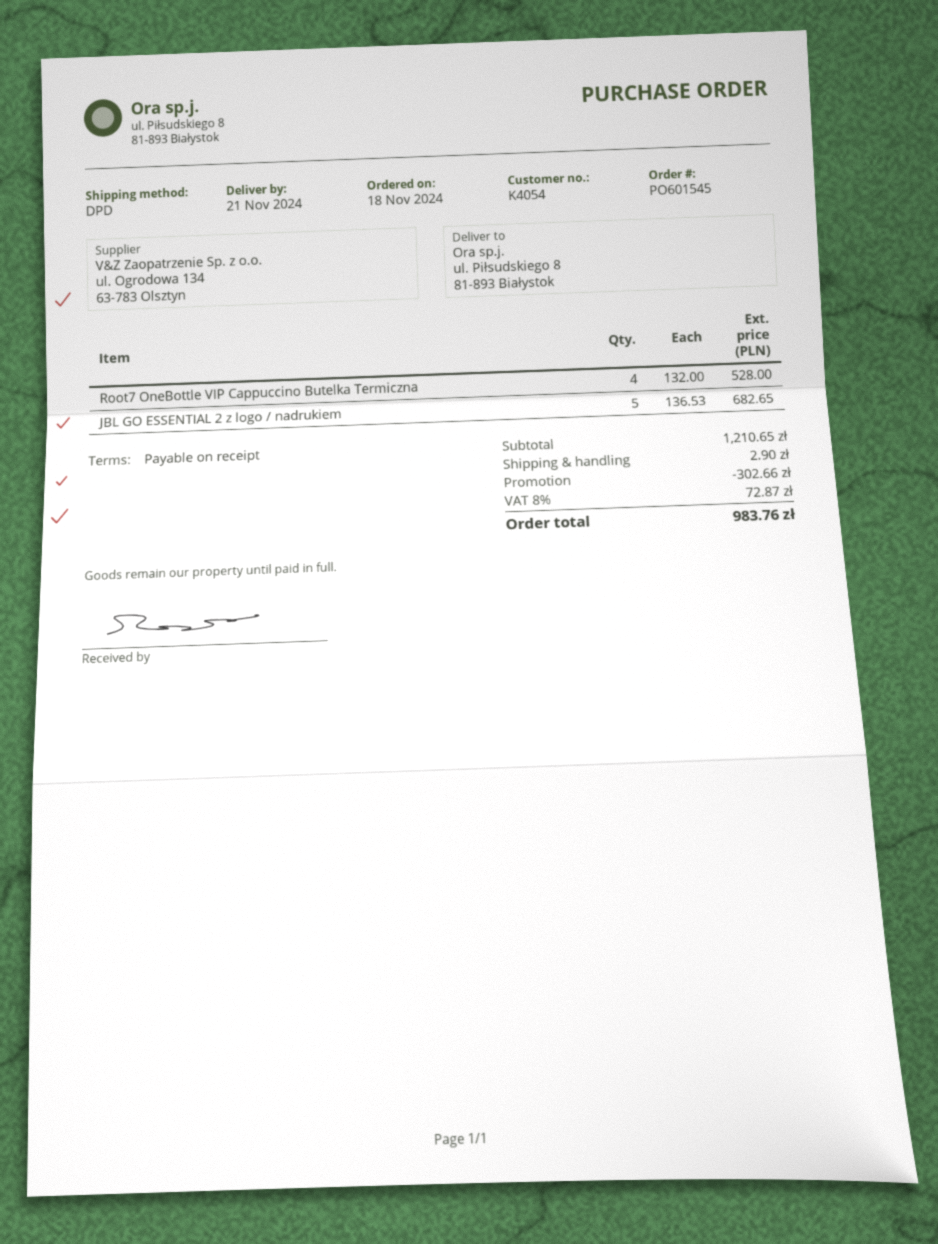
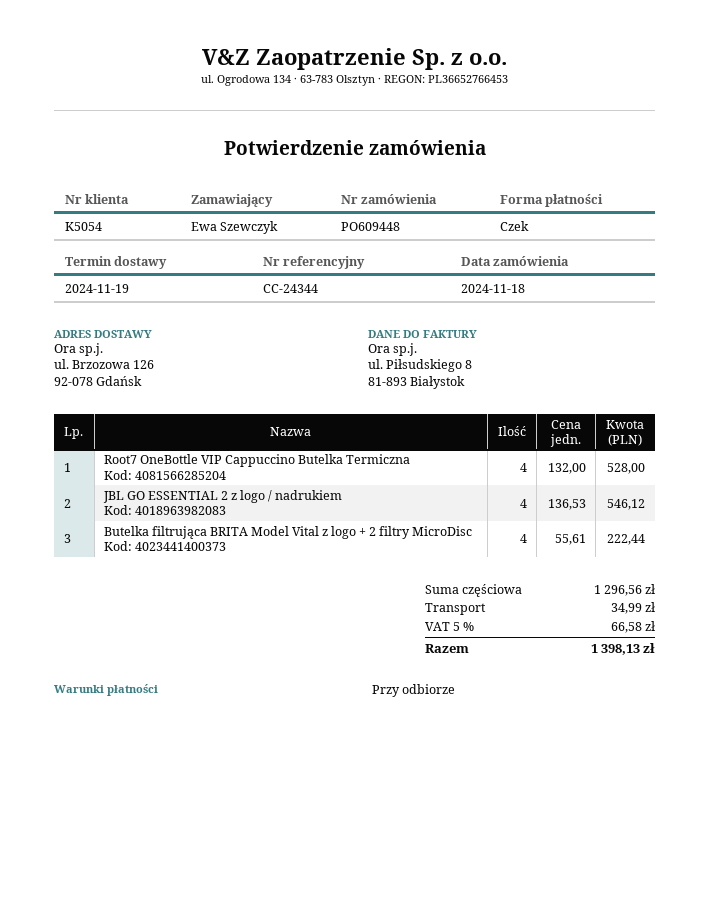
order number: PO601545 -> PO609448
delivery date: 2024-11-21 -> 2024-11-19
customer number: K4054 -> K5054
ship to: ul. Piłsudskiego 8, 81-893 Białystok -> ul. Brzozowa 126, 92-078 Gdańsk
JBL GO ESSENTIAL 2 z logo / nadrukiem: 5 x 136.53 = 682.65 -> 4 x 136.53 = 546.12
Butelka filtrująca BRITA Model Vital z logo + 2 filtry MicroDisc: none -> 4 x 55.61 = 222.44
subtotal: 1210.65 -> 1296.56
discount: 302.66 -> none
shipping: 2.90 -> 34.99
tax: 8% = 72.87 -> 5% = 66.58
total: 983.76 -> 1398.13

